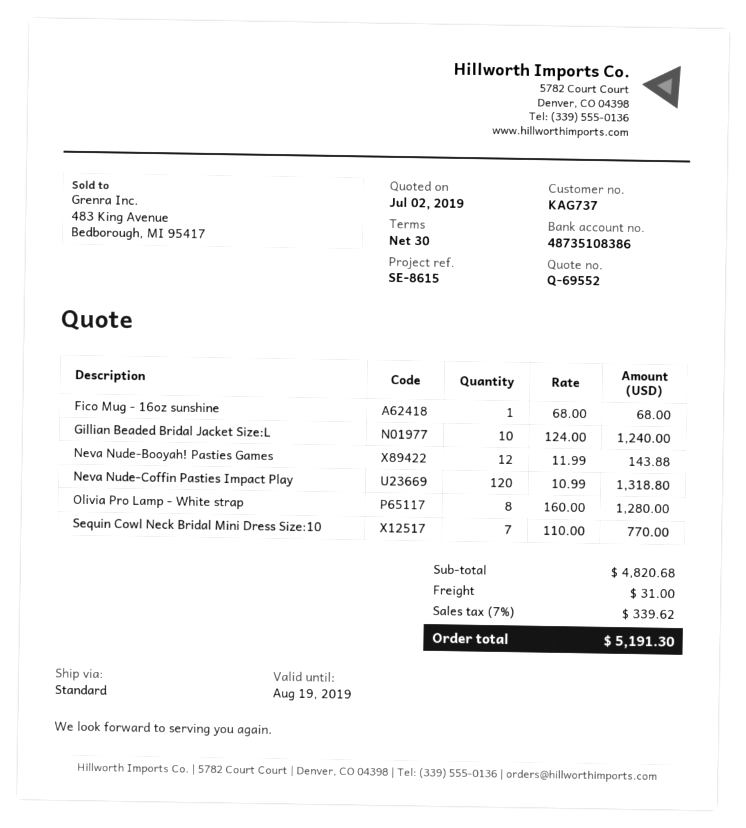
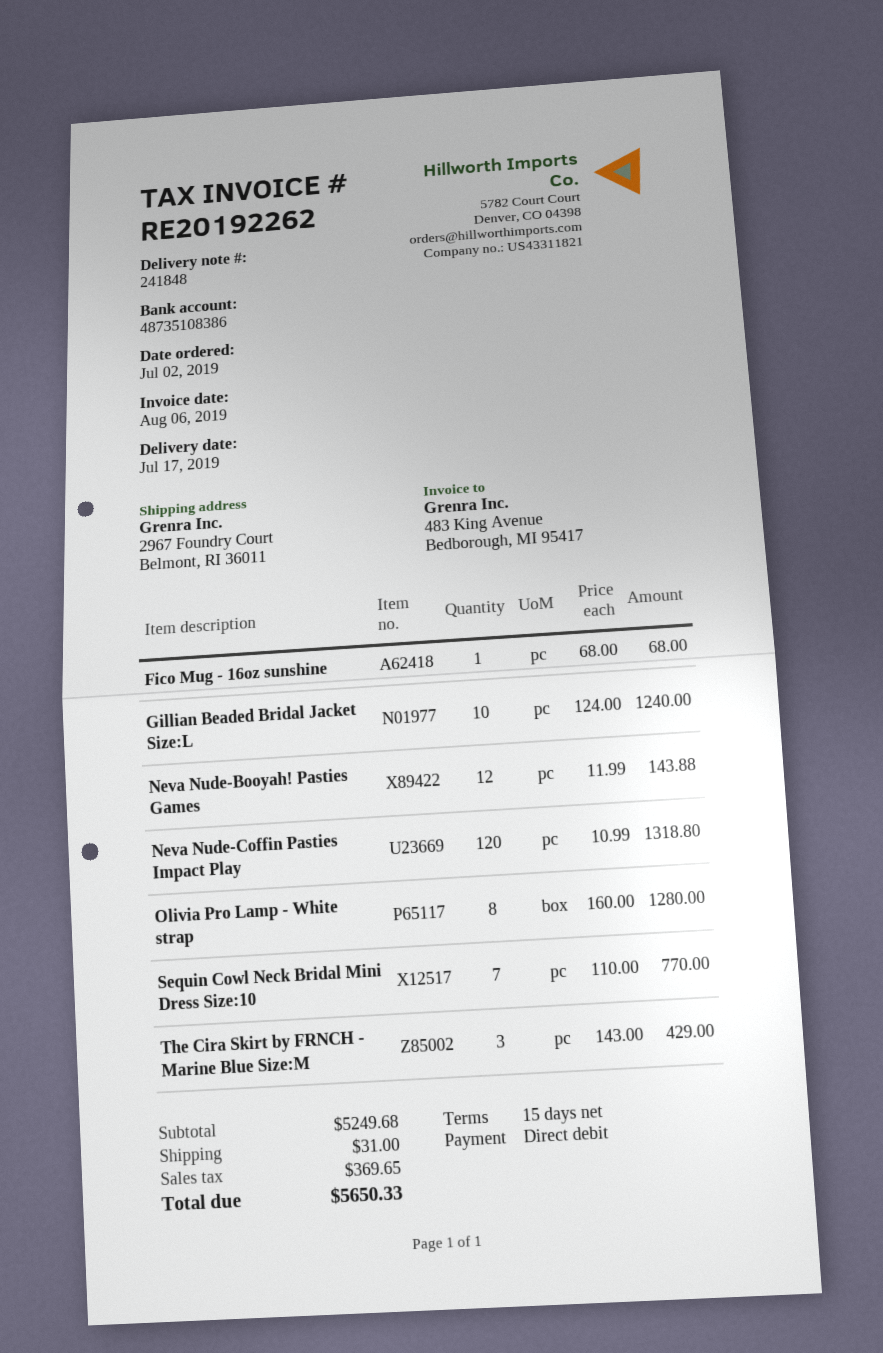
payment terms: 30 days -> 15 days
The Cira Skirt by FRNCH - Marine Blue Size:M: none -> 3 x 143.00 = 429.00
subtotal: 4820.68 -> 5249.68
tax: 339.62 -> 369.65
total: 5191.30 -> 5650.33

